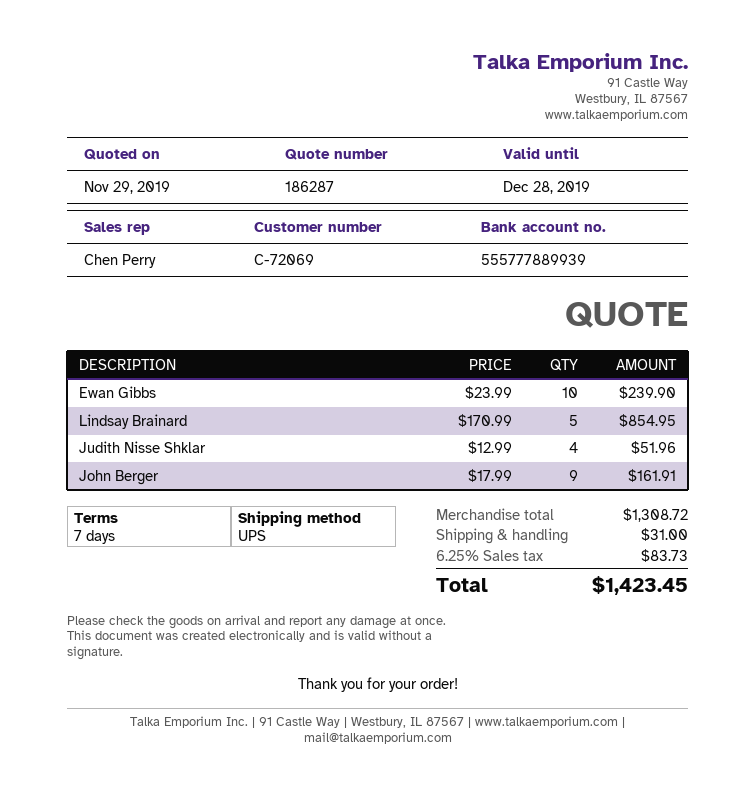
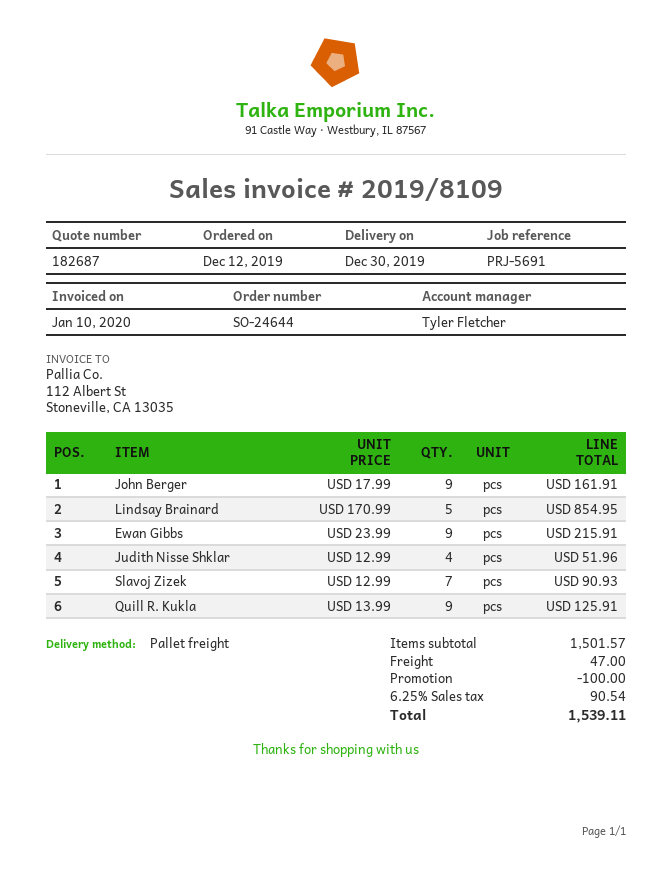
quote number: 186287 -> 182687
sales rep: Chen Perry -> Tyler Fletcher
shipping method: UPS -> pallet freight
Ewan Gibbs: 10 x 23.99 = 239.90 -> 9 x 23.99 = 215.91
Slavoj Zizek: none -> 7 x 12.99 = 90.93
Quill R. Kukla: none -> 9 x 13.99 = 125.91
subtotal: 1308.72 -> 1501.57
discount: none -> 100.00
shipping: 31.00 -> 47.00
tax: 6.25% = 83.73 -> 6.25% = 90.54
total: 1423.45 -> 1539.11

